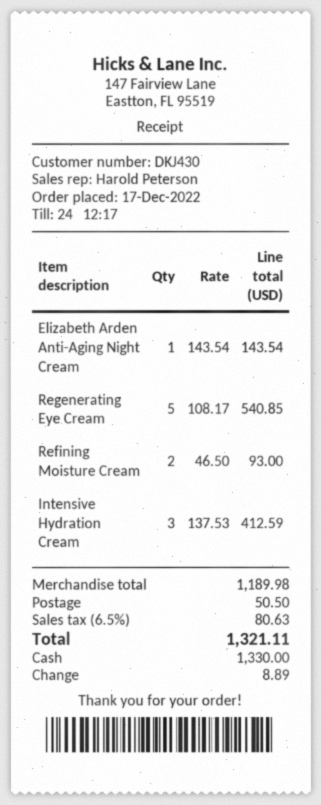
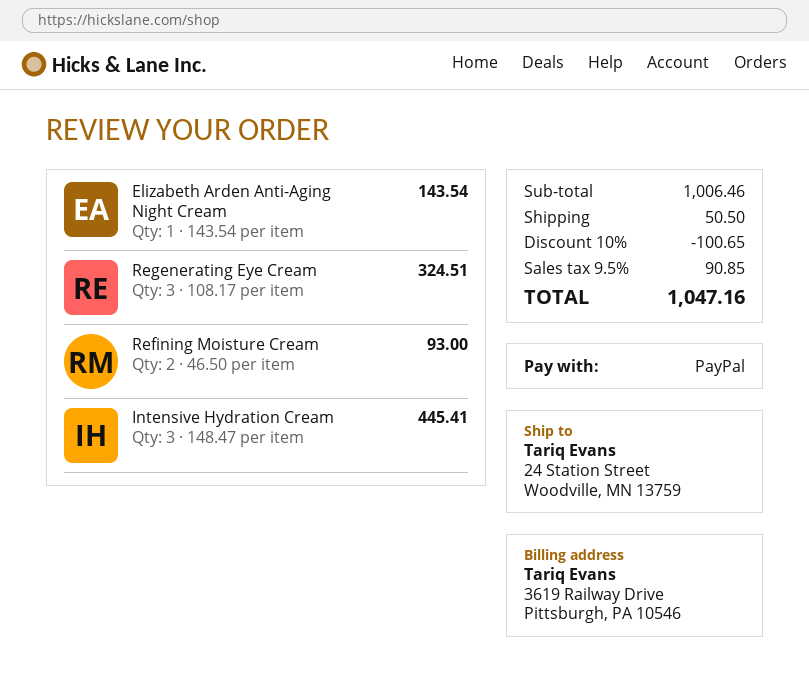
payment method: cash -> PayPal
Regenerating Eye Cream: 5 x 108.17 = 540.85 -> 3 x 108.17 = 324.51
Intensive Hydration Cream: 3 x 137.53 = 412.59 -> 3 x 148.47 = 445.41
subtotal: 1189.98 -> 1006.46
discount: none -> 10% = 100.65
tax: 6.5% = 80.63 -> 9.5% = 90.85
total: 1321.11 -> 1047.16

